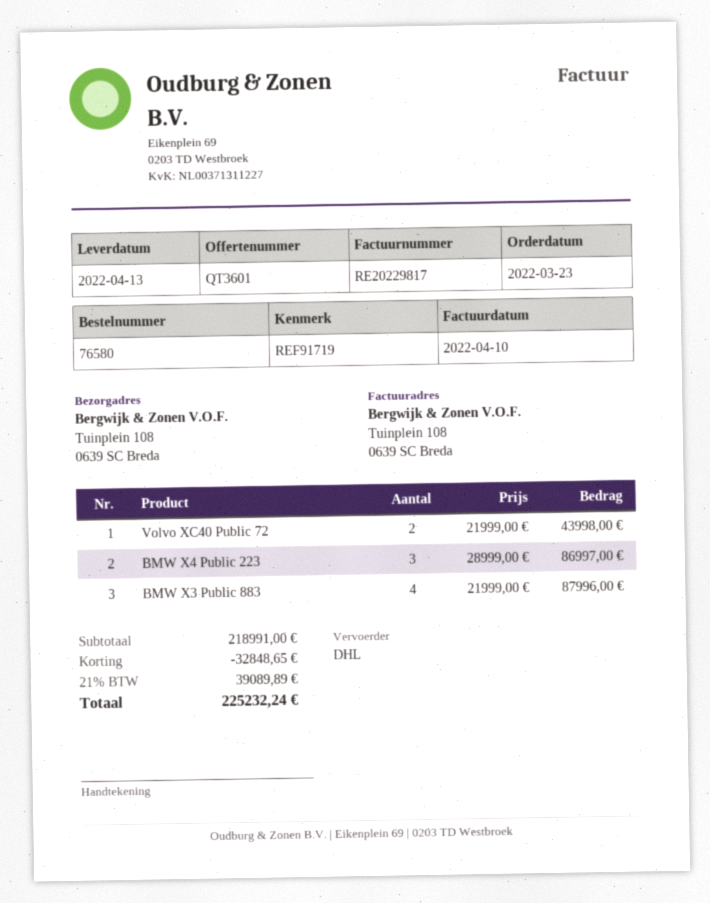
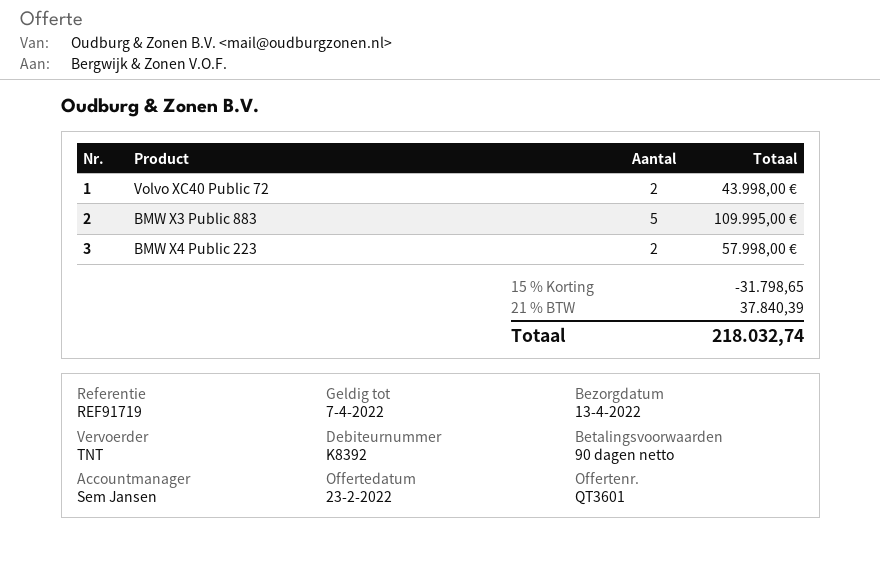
shipping method: DHL -> TNT
BMW X4 Public 223: 3 for 86997.00 -> 2 for 57998.00
BMW X3 Public 883: 4 for 87996.00 -> 5 for 109995.00
discount: 32848.65 -> 31798.65
tax: 21% = 39089.89 -> 21% = 37840.39
total: 225232.24 -> 218032.74

